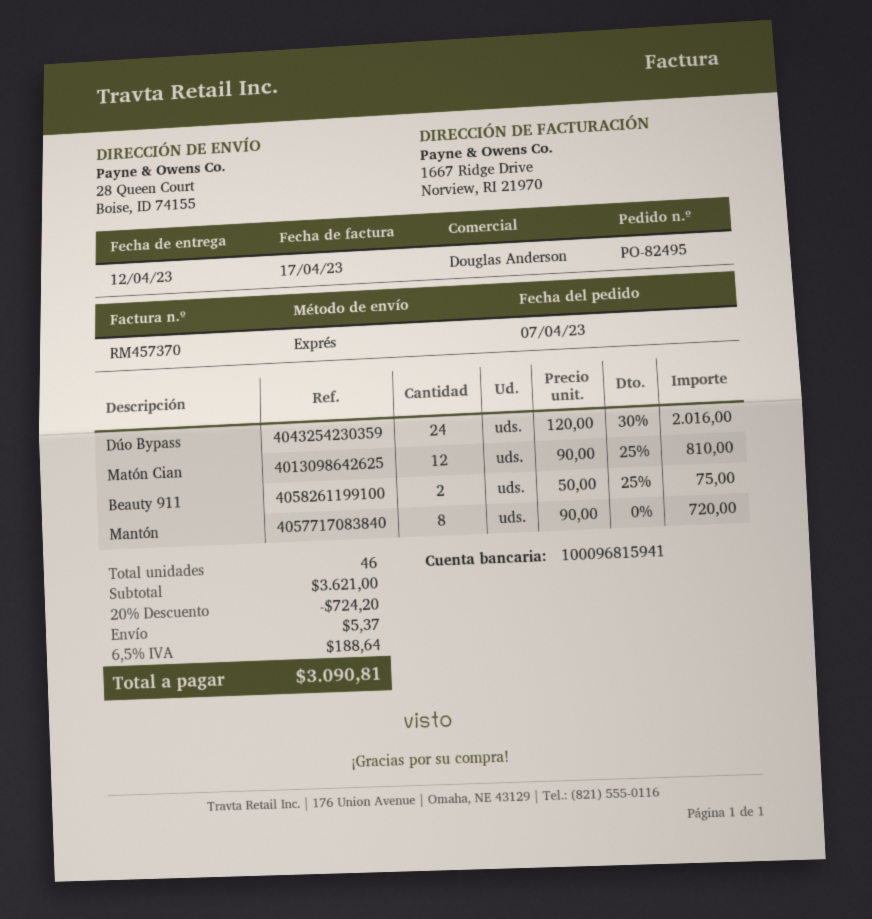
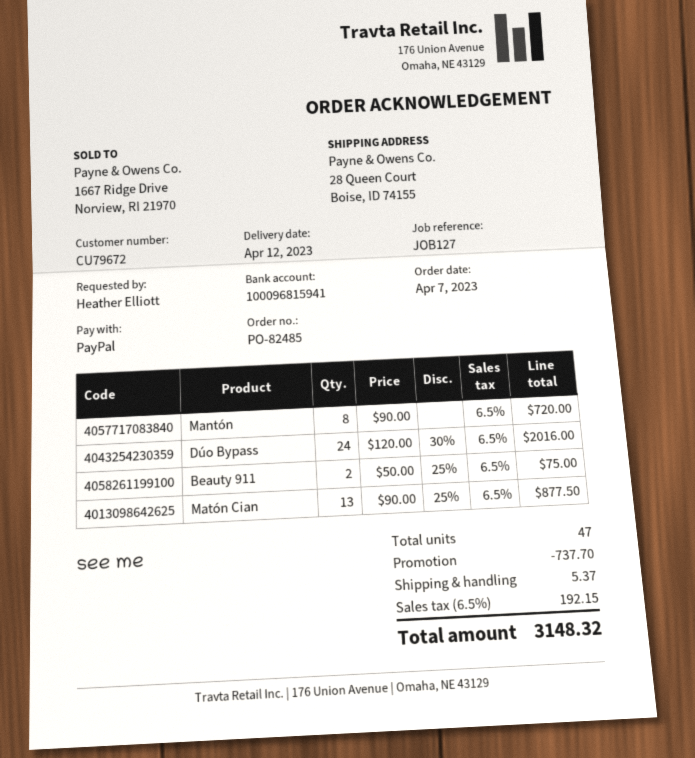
order number: PO-82495 -> PO-82485
Matón Cian: 12 x 90.00 - 25% = 810.00 -> 13 x 90.00 - 25% = 877.50
total quantity: 46 -> 47
discount: 724.20 -> 737.70
tax: 6.5% = 188.64 -> 6.5% = 192.15
total: 3090.81 -> 3148.32

